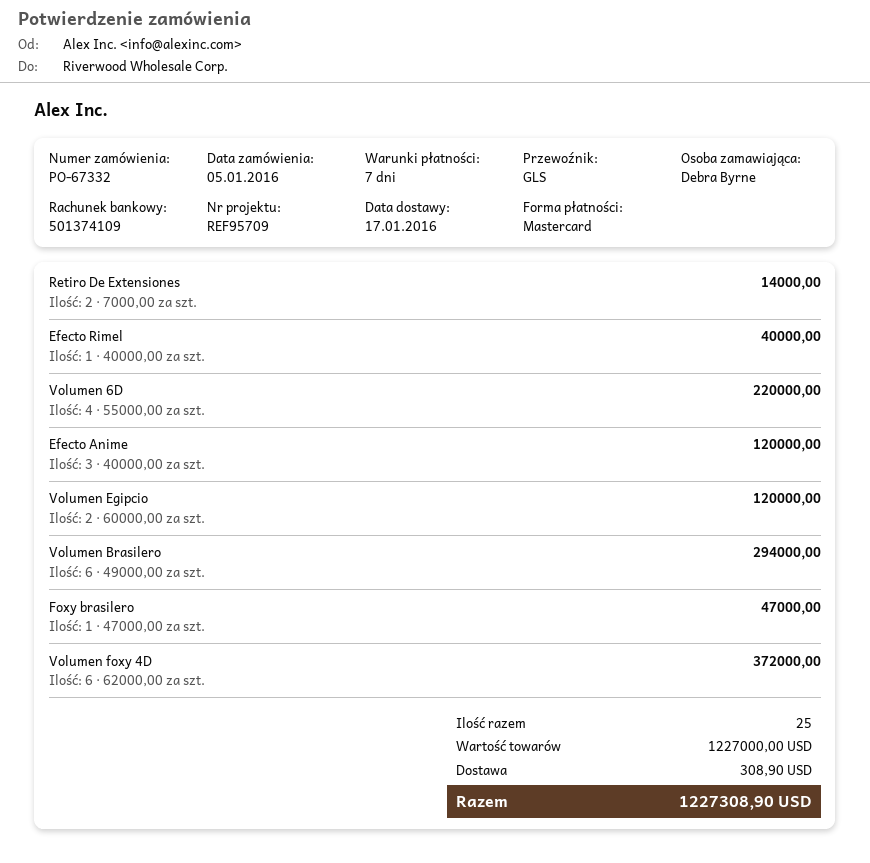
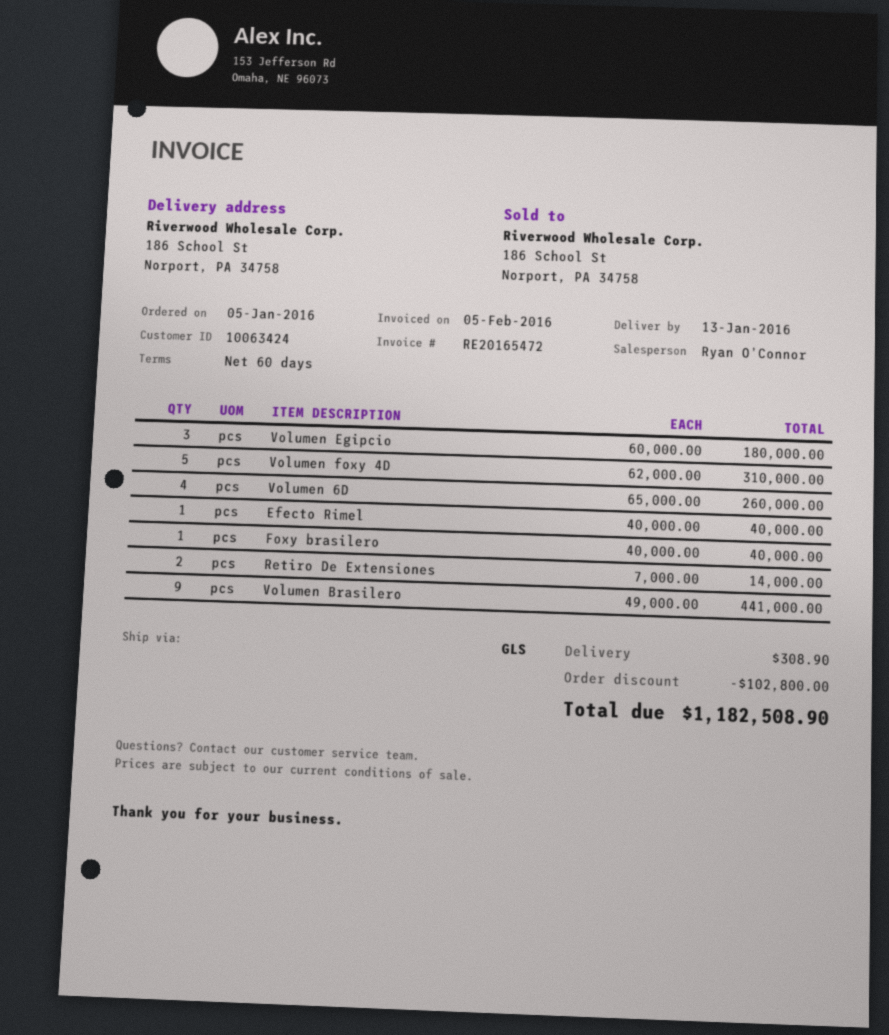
delivery date: 2016-01-17 -> 2016-01-13
payment terms: 7 days -> 60 days
Volumen 6D: 4 x 55000.00 = 220000.00 -> 4 x 65000.00 = 260000.00
Efecto Anime: 3 x 40000.00 = 120000.00 -> none
Volumen Egipcio: 2 x 60000.00 = 120000.00 -> 3 x 60000.00 = 180000.00
Volumen Brasilero: 6 x 49000.00 = 294000.00 -> 9 x 49000.00 = 441000.00
Foxy brasilero: 1 x 47000.00 = 47000.00 -> 1 x 40000.00 = 40000.00
Volumen foxy 4D: 6 x 62000.00 = 372000.00 -> 5 x 62000.00 = 310000.00
discount: none -> 102800.00
total: 1227308.90 -> 1182508.90

